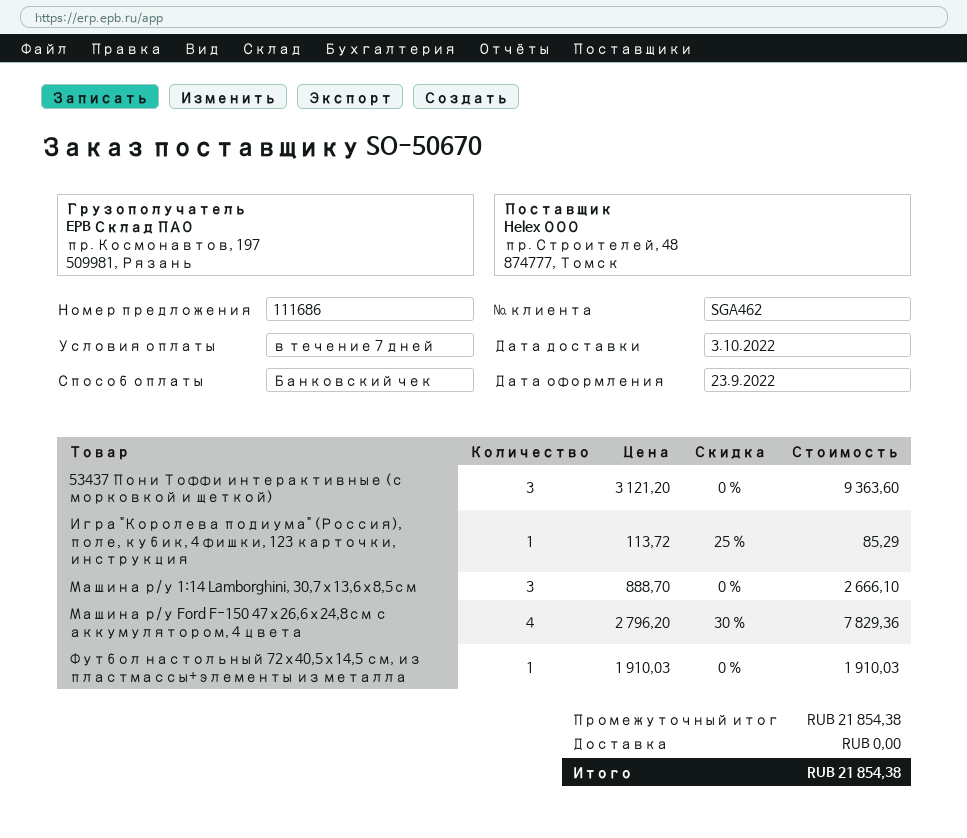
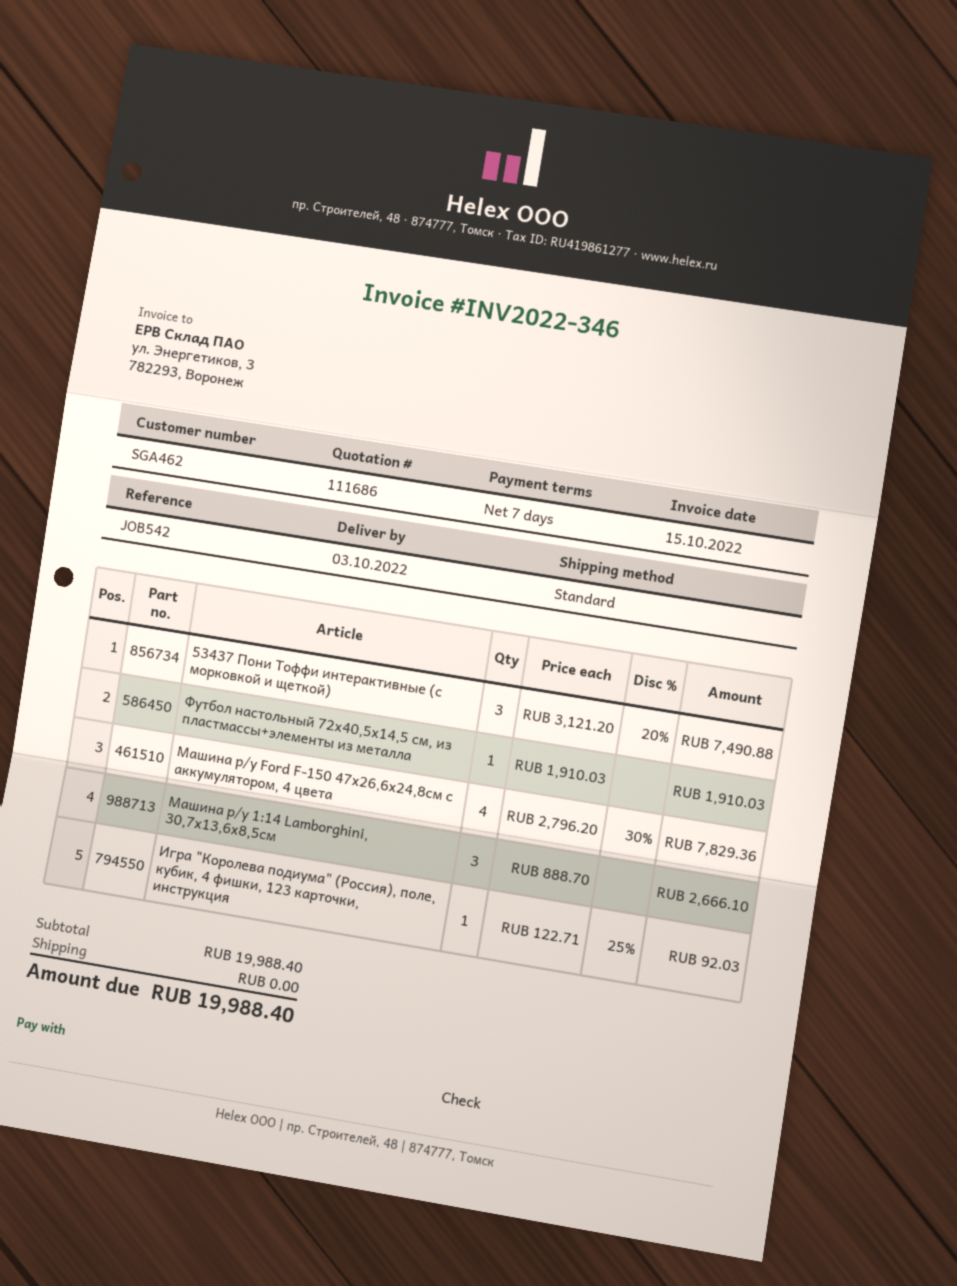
53437 Пони Тоффи интерактивные (с морковкой и щеткой): 3 x 3121.20 = 9363.60 -> 3 x 3121.20 - 20% = 7490.88
Игра "Королева подиума" (Россия), поле, кубик, 4 фишки, 123 карточки, инструкция: 1 x 113.72 - 25% = 85.29 -> 1 x 122.71 - 25% = 92.03
subtotal: 21854.38 -> 19988.40
total: 21854.38 -> 19988.40

